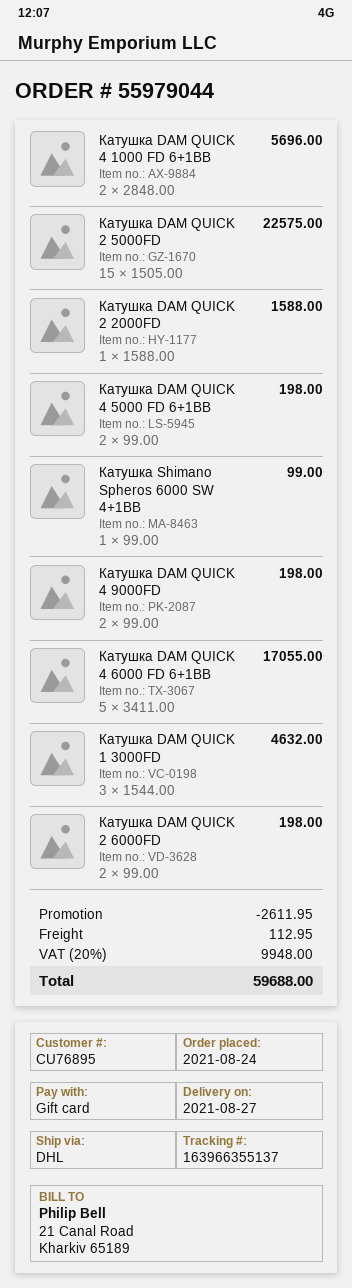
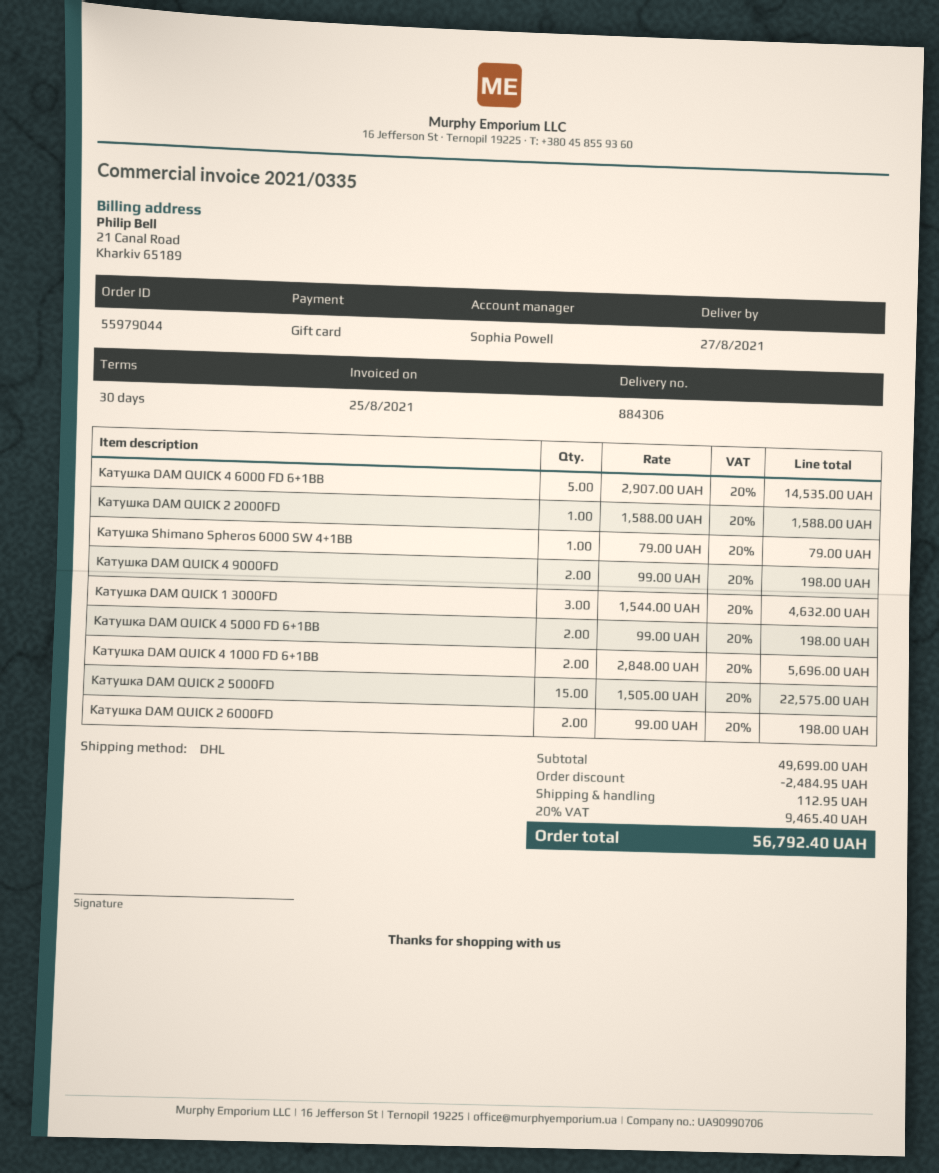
Катушка Shimano Spheros 6000 SW 4+1BB: 1 x 99.00 = 99.00 -> 1 x 79.00 = 79.00
Катушка DAM QUICK 4 6000 FD 6+1BB: 5 x 3411.00 = 17055.00 -> 5 x 2907.00 = 14535.00
discount: 2611.95 -> 2484.95
tax: 20% = 9948.00 -> 20% = 9465.40
total: 59688.00 -> 56792.40

